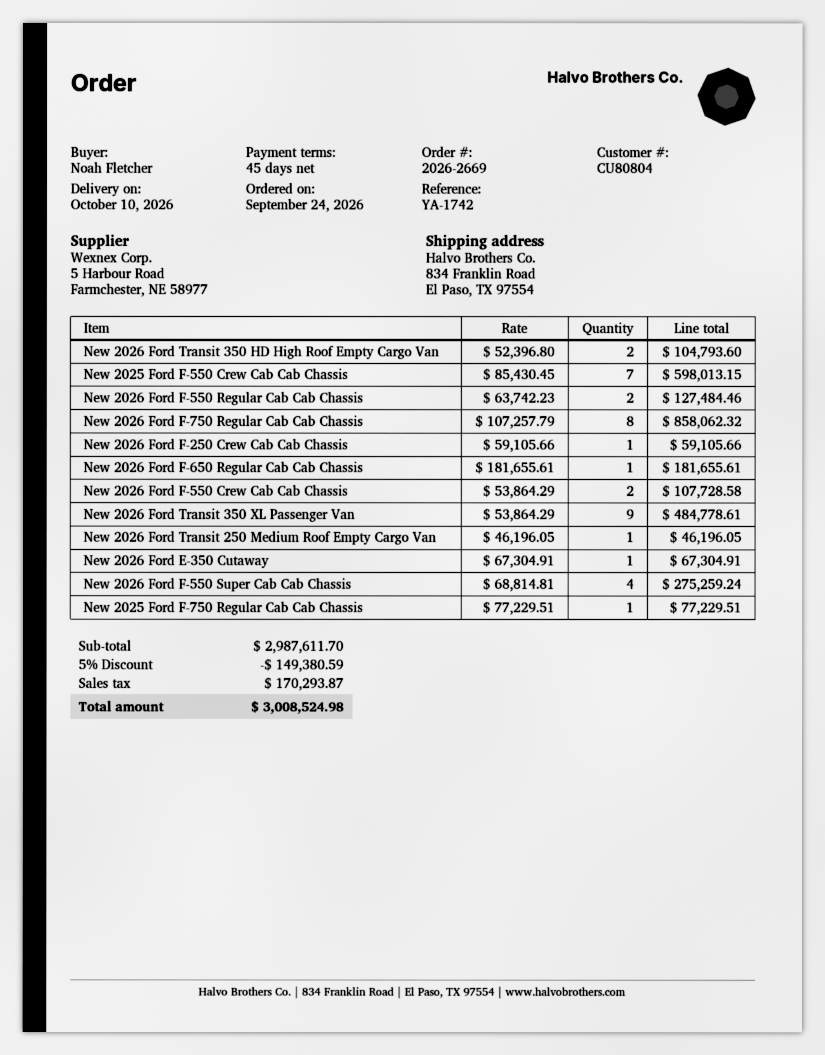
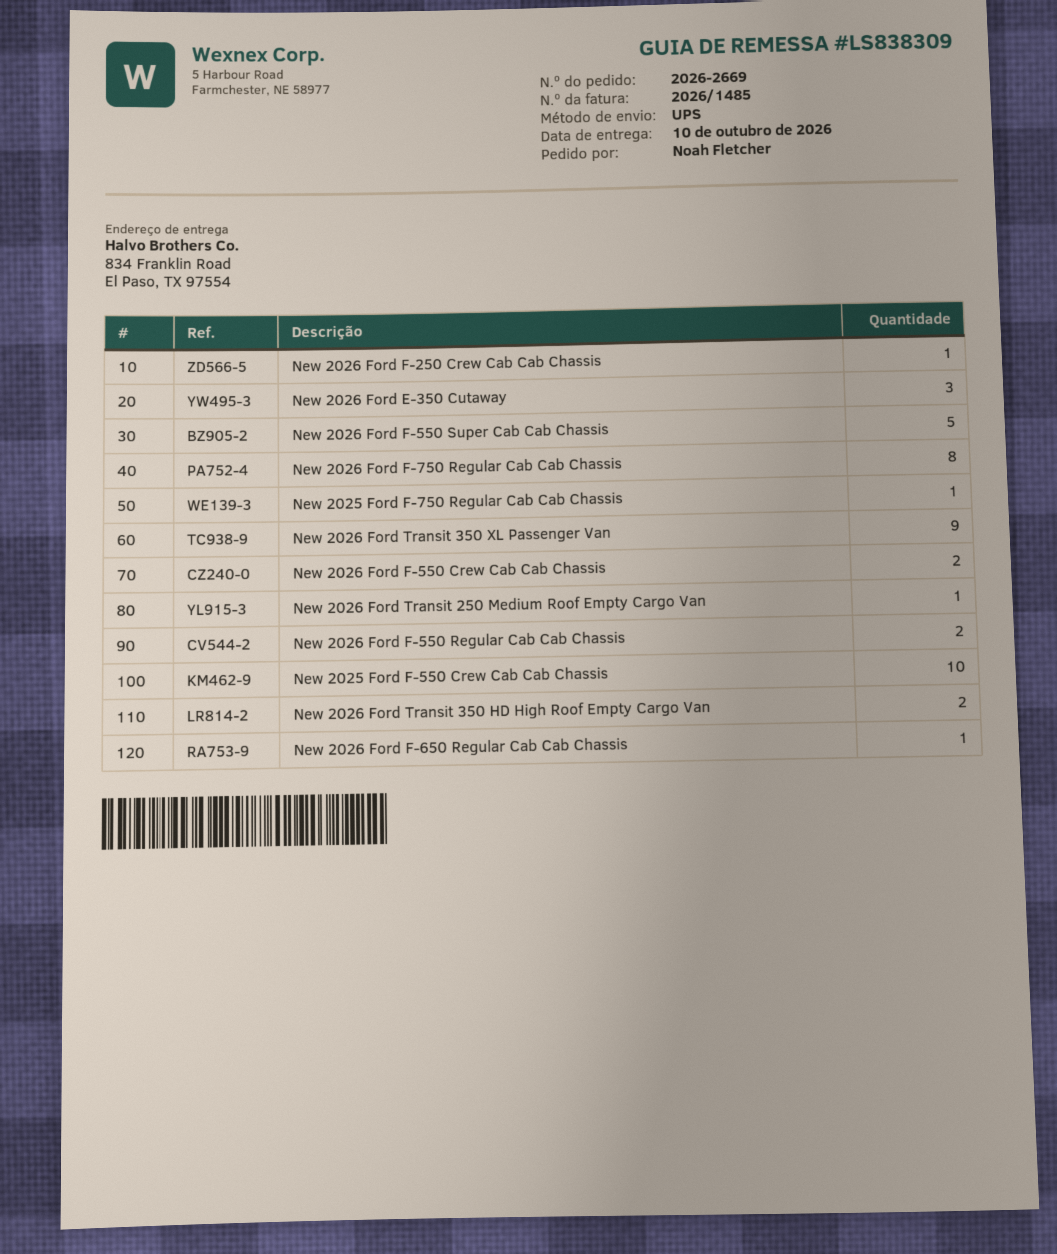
New 2025 Ford F-550 Crew Cab Cab Chassis: 7 -> 10
New 2026 Ford E-350 Cutaway: 1 -> 3
New 2026 Ford F-550 Super Cab Cab Chassis: 4 -> 5

